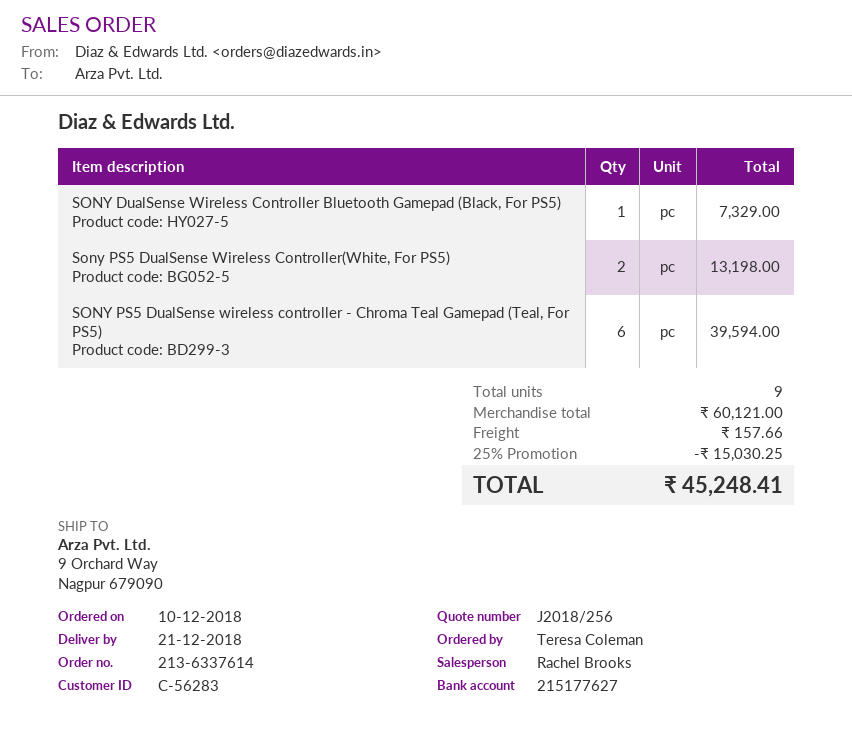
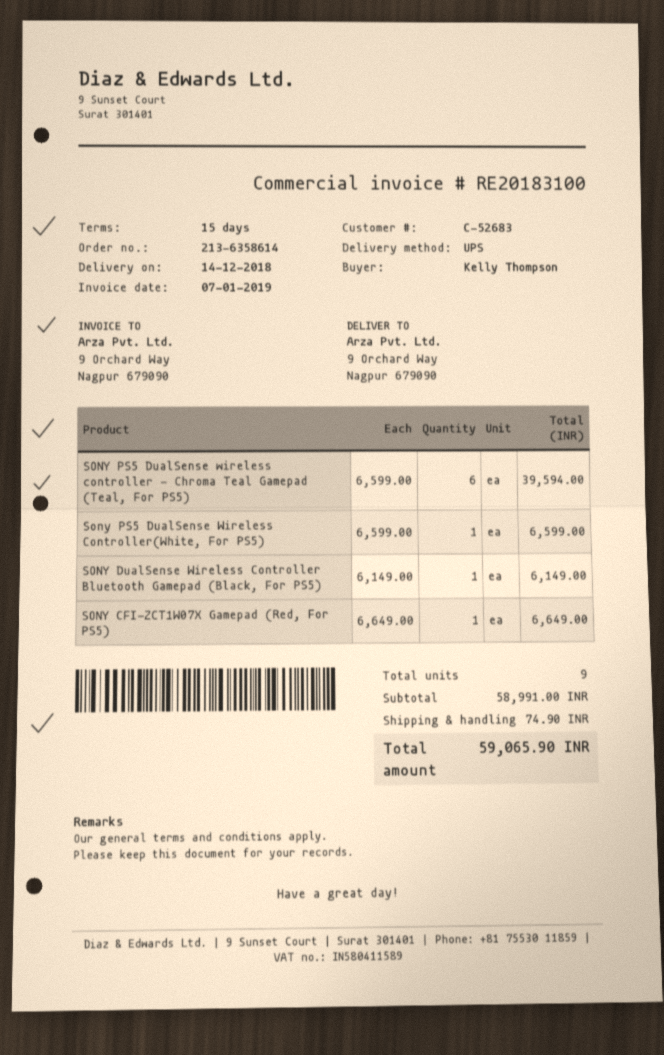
order number: 213-6337614 -> 213-6358614
delivery date: 2018-12-21 -> 2018-12-14
customer number: C-56283 -> C-52683
ordered by: Teresa Coleman -> Kelly Thompson
SONY DualSense Wireless Controller Bluetooth Gamepad (Black, For PS5): 1 for 7329.00 -> 1 for 6149.00
Sony PS5 DualSense Wireless Controller(White, For PS5): 2 for 13198.00 -> 1 for 6599.00
SONY CFI-ZCT1W07X Gamepad (Red, For PS5): none -> 1 for 6649.00
subtotal: 60121.00 -> 58991.00
discount: 25% = 15030.25 -> none
shipping: 157.66 -> 74.90
total: 45248.41 -> 59065.90

